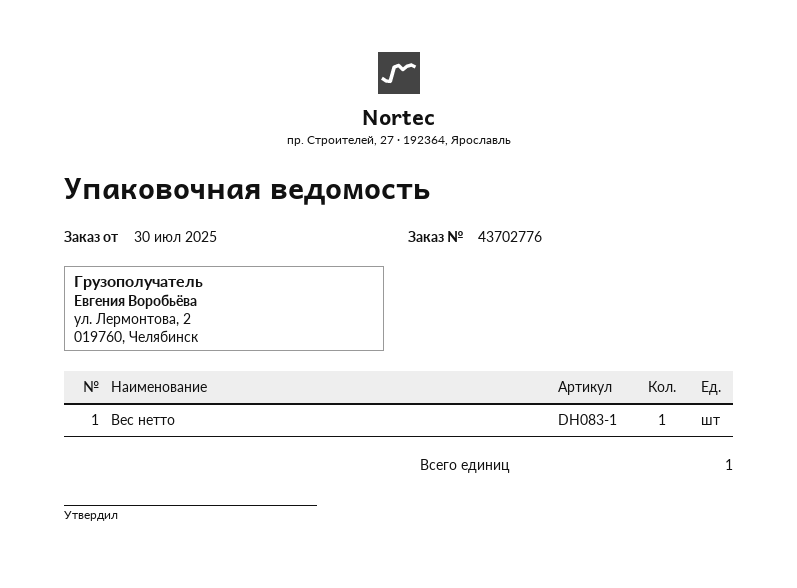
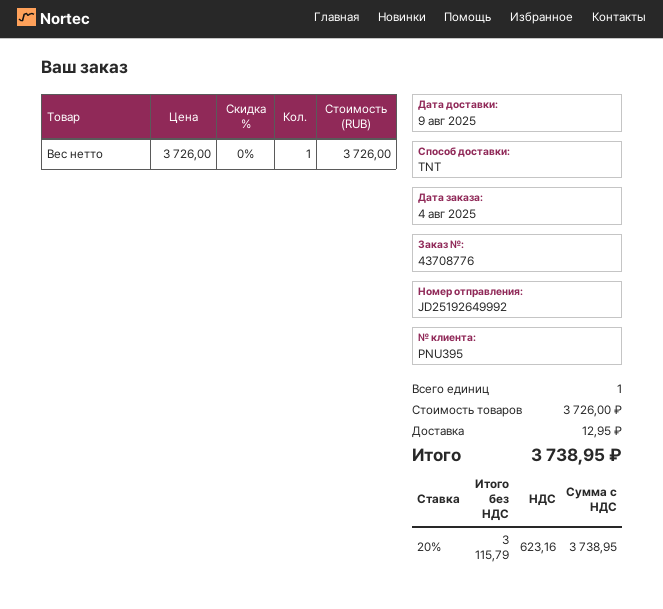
order number: 43702776 -> 43708776
order date: 2025-07-30 -> 2025-08-04

